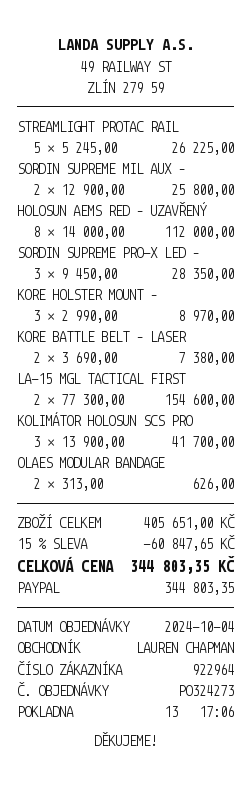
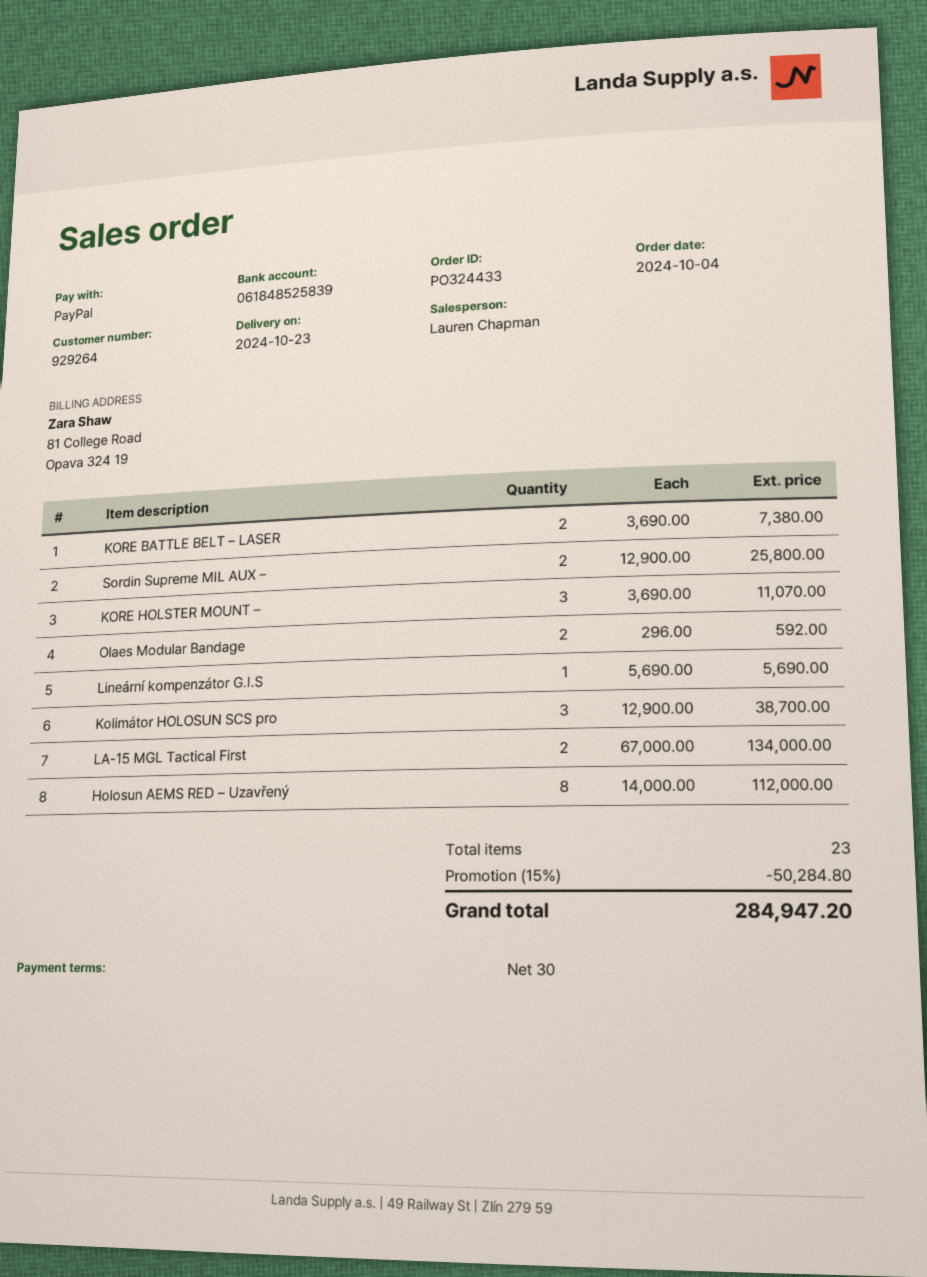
order number: PO324273 -> PO324433
customer number: 922964 -> 929264
STREAMLIGHT PROTAC RAIL: 5 x 5245.00 = 26225.00 -> none
SORDIN SUPREME PRO-X LED –: 3 x 9450.00 = 28350.00 -> none
KORE HOLSTER MOUNT –: 3 x 2990.00 = 8970.00 -> 3 x 3690.00 = 11070.00
LA-15 MGL TACTICAL FIRST: 2 x 77300.00 = 154600.00 -> 2 x 67000.00 = 134000.00
KOLIMÁTOR HOLOSUN SCS PRO: 3 x 13900.00 = 41700.00 -> 3 x 12900.00 = 38700.00
OLAES MODULAR BANDAGE: 2 x 313.00 = 626.00 -> 2 x 296.00 = 592.00
Lineární kompenzátor G.I.S: none -> 1 x 5690.00 = 5690.00
discount: 15% = 60847.65 -> 15% = 50284.80
total: 344803.35 -> 284947.20

